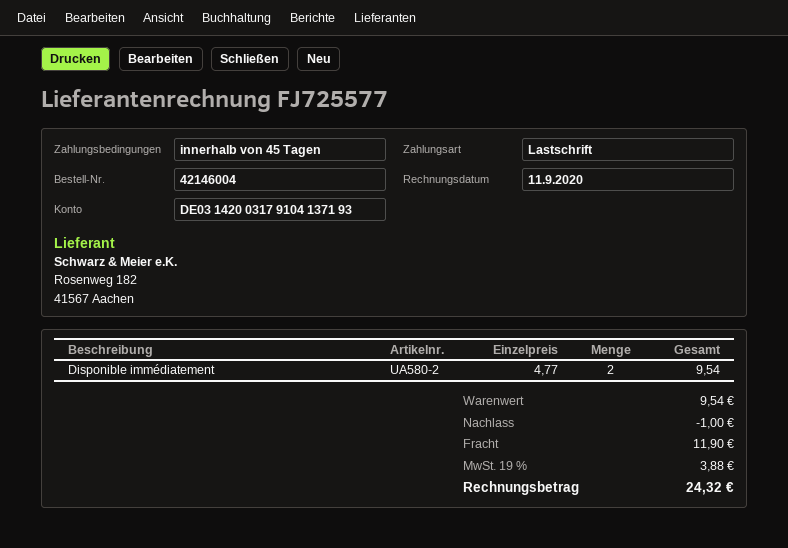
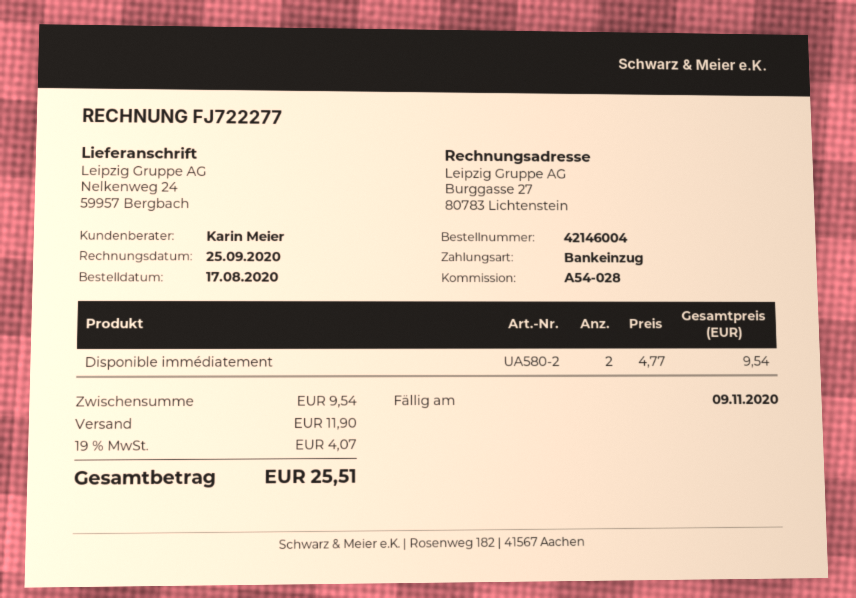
invoice number: FJ725577 -> FJ722277
invoice date: 2020-09-11 -> 2020-09-25
discount: 1.00 -> none
tax: 19% = 3.88 -> 19% = 4.07
total: 24.32 -> 25.51

